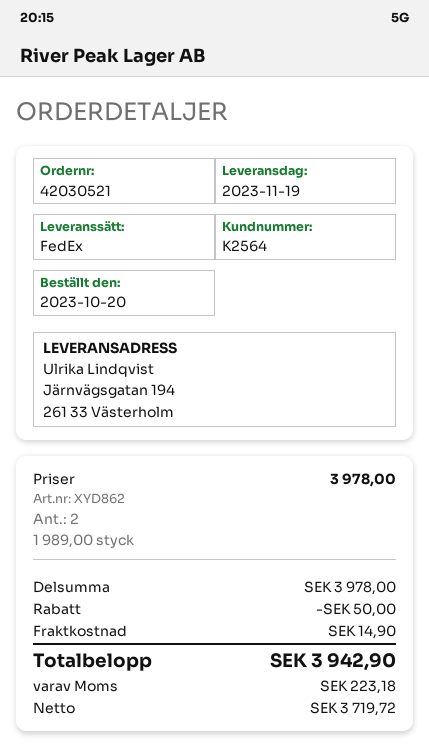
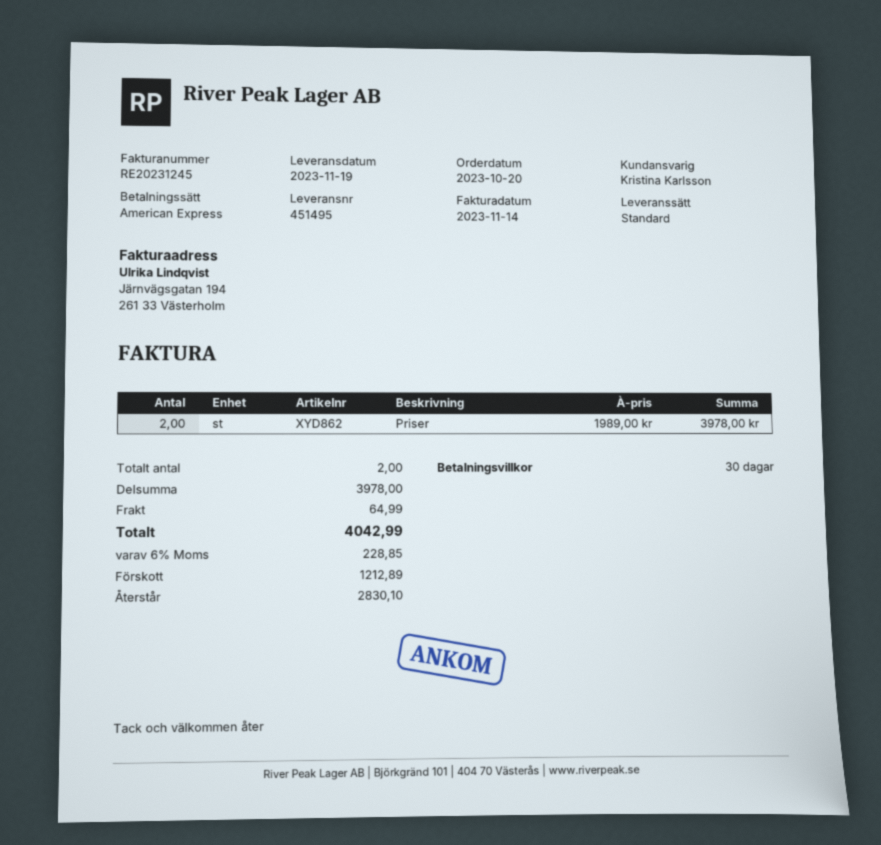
shipping method: FedEx -> standard
discount: 50.00 -> none
shipping: 14.90 -> 64.99
tax: 223.18 -> 228.85
total: 3942.90 -> 4042.99

